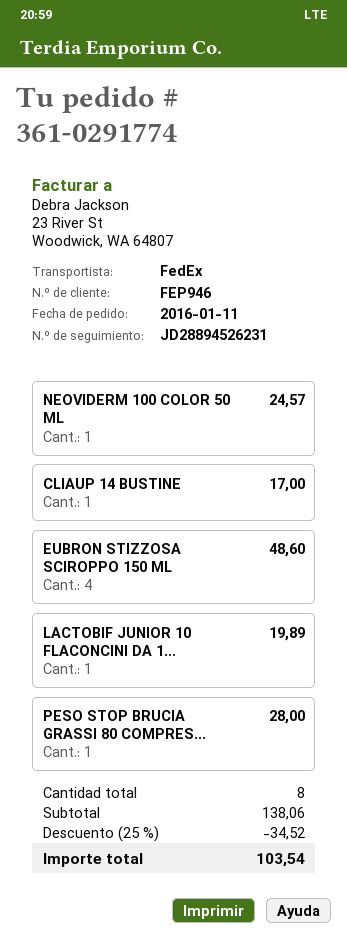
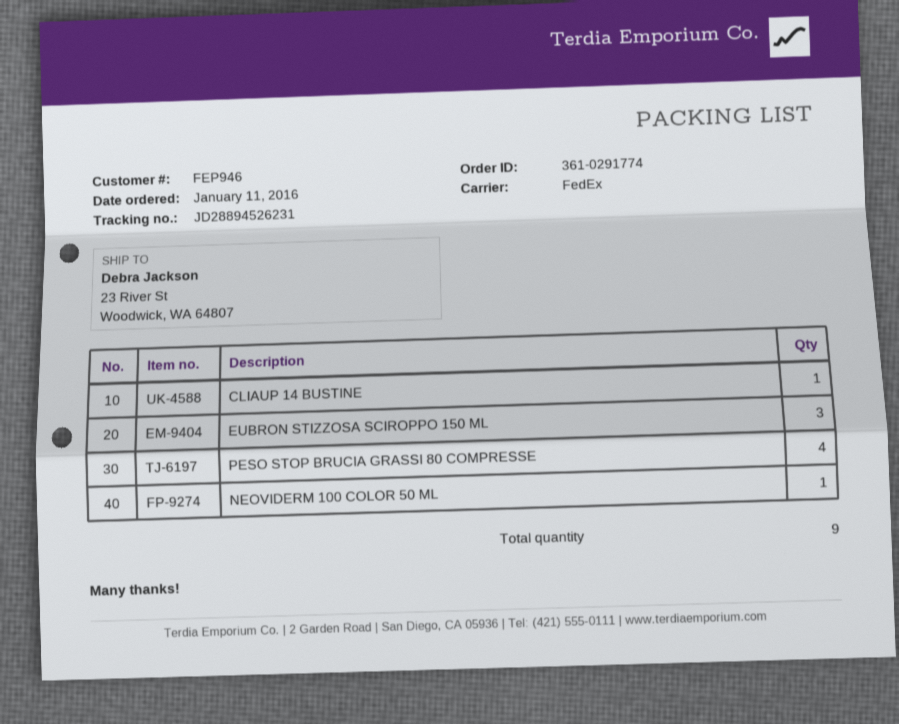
EUBRON STIZZOSA SCIROPPO 150 ML: 4 -> 3
LACTOBIF JUNIOR 10 FLACONCINI DA 1...: 1 -> none
PESO STOP BRUCIA GRASSI 80 COMPRES...: 1 -> 4
total quantity: 8 -> 9

